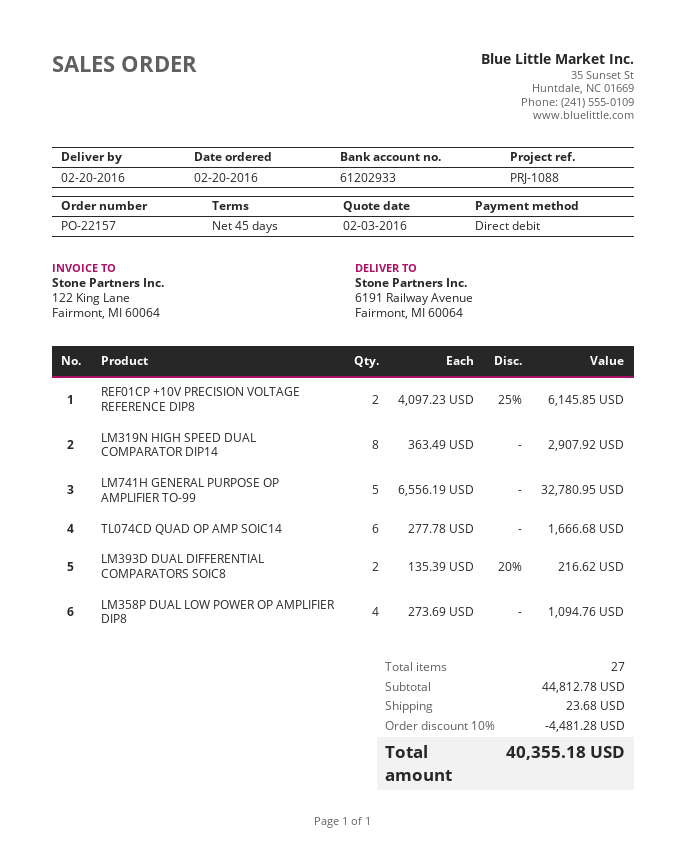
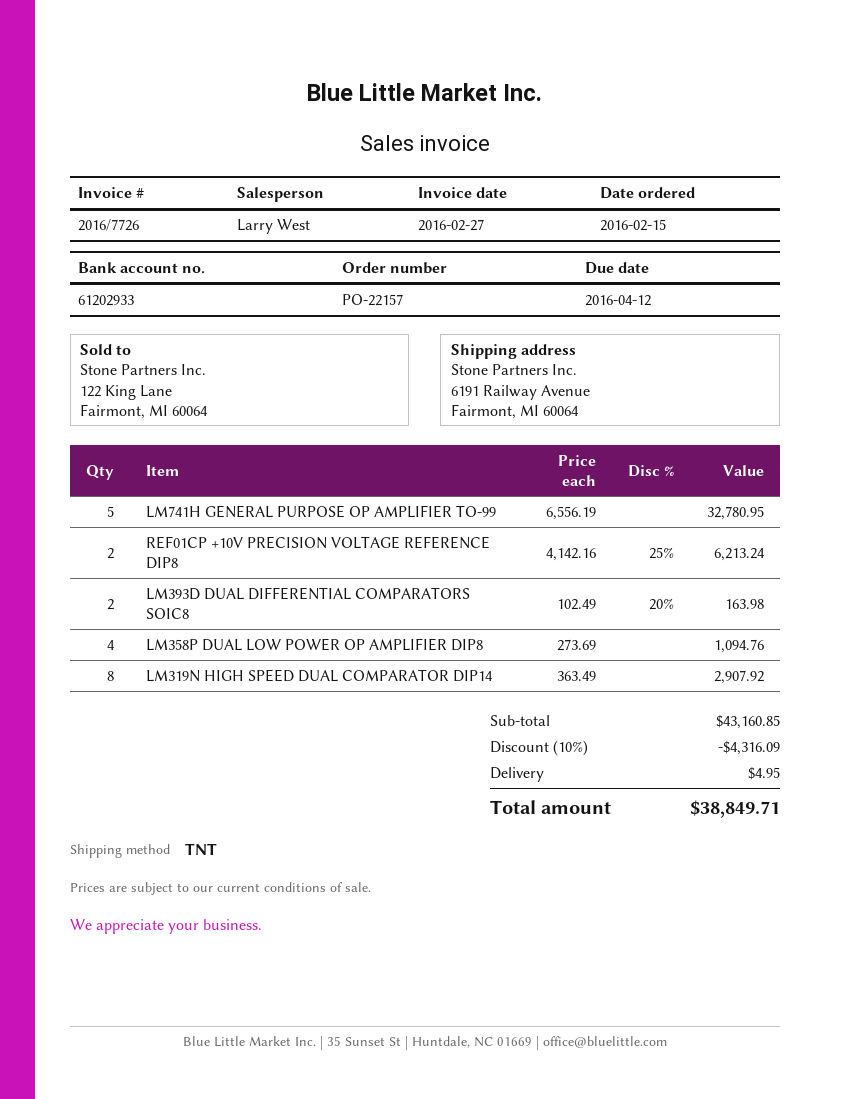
order date: 2016-02-20 -> 2016-02-15
REF01CP +10V PRECISION VOLTAGE REFERENCE DIP8: 2 x 4097.23 - 25% = 6145.85 -> 2 x 4142.16 - 25% = 6213.24
TL074CD QUAD OP AMP SOIC14: 6 x 277.78 = 1666.68 -> none
LM393D DUAL DIFFERENTIAL COMPARATORS SOIC8: 2 x 135.39 - 20% = 216.62 -> 2 x 102.49 - 20% = 163.98
subtotal: 44812.78 -> 43160.85
discount: 10% = 4481.28 -> 10% = 4316.09
shipping: 23.68 -> 4.95
total: 40355.18 -> 38849.71

